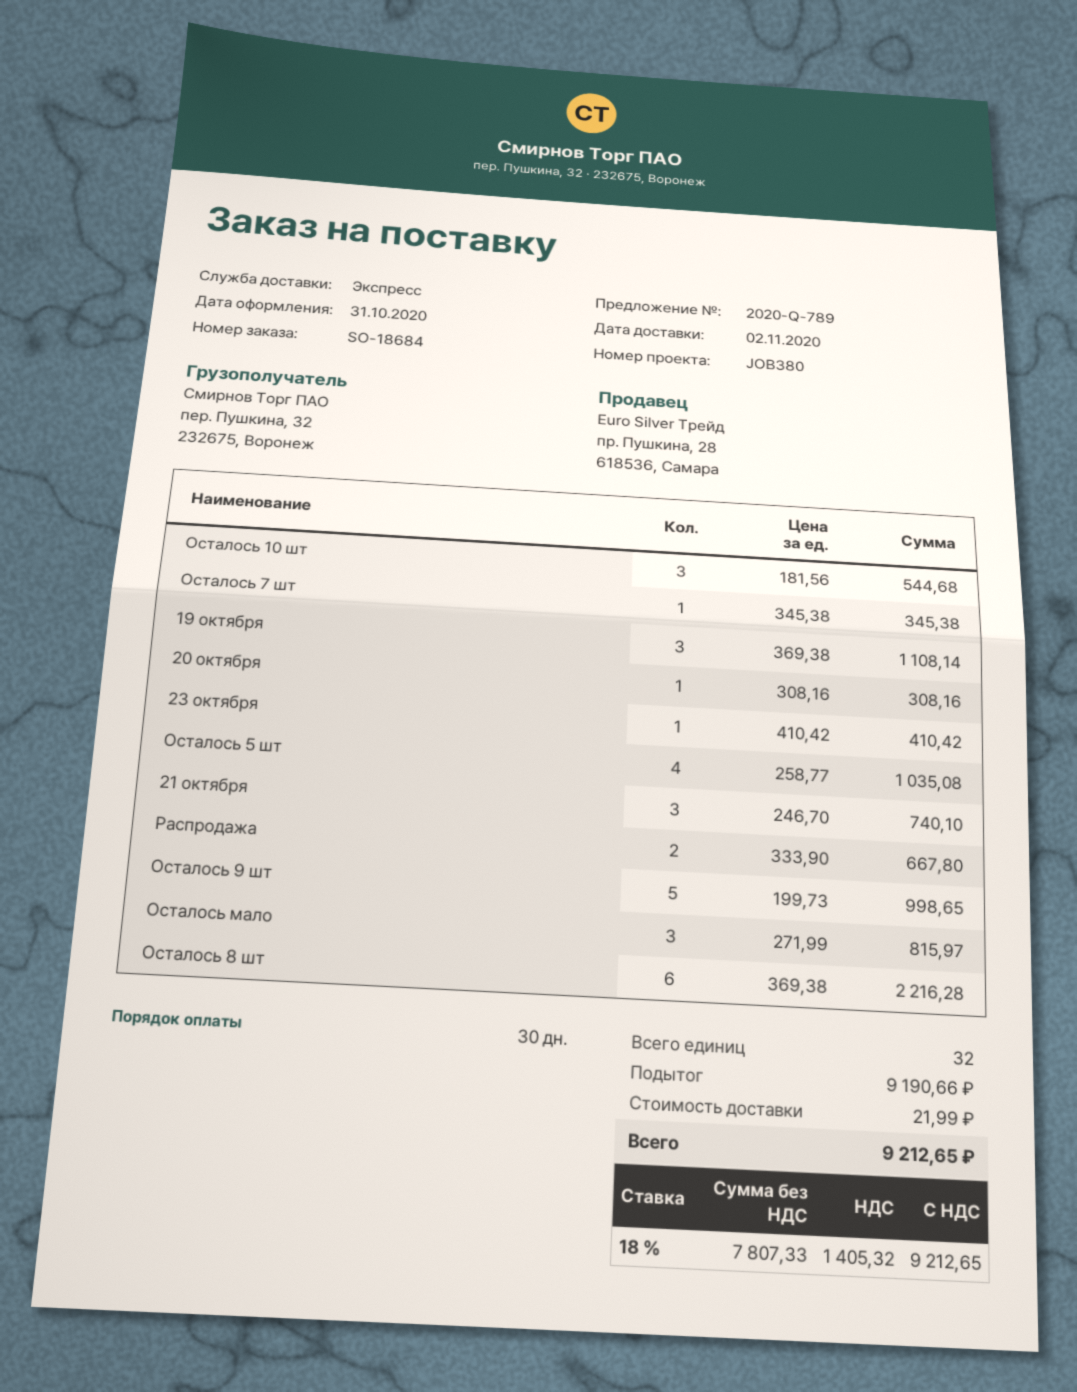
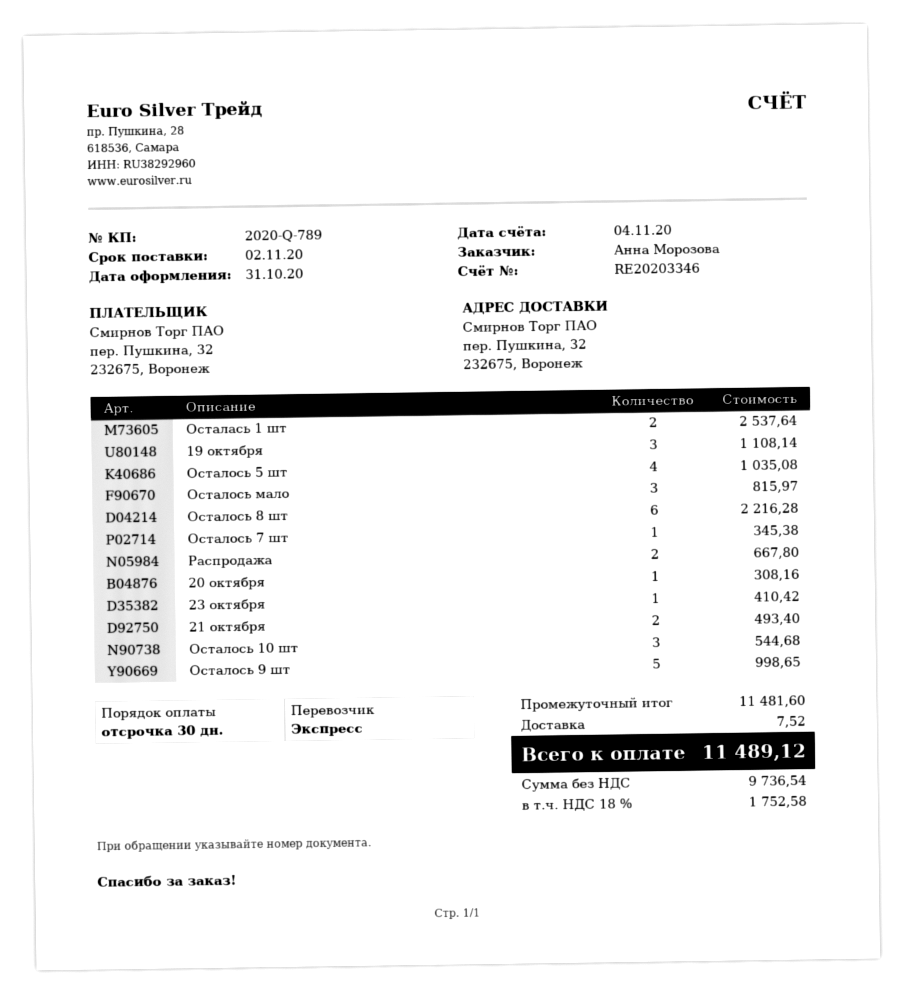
21 октября: 3 for 740.10 -> 2 for 493.40
Осталась 1 шт: none -> 2 for 2537.64
subtotal: 9190.66 -> 11481.60
shipping: 21.99 -> 7.52
net: 7807.33 -> 9736.54
tax: 18% = 1405.32 -> 18% = 1752.58
total: 9212.65 -> 11489.12

